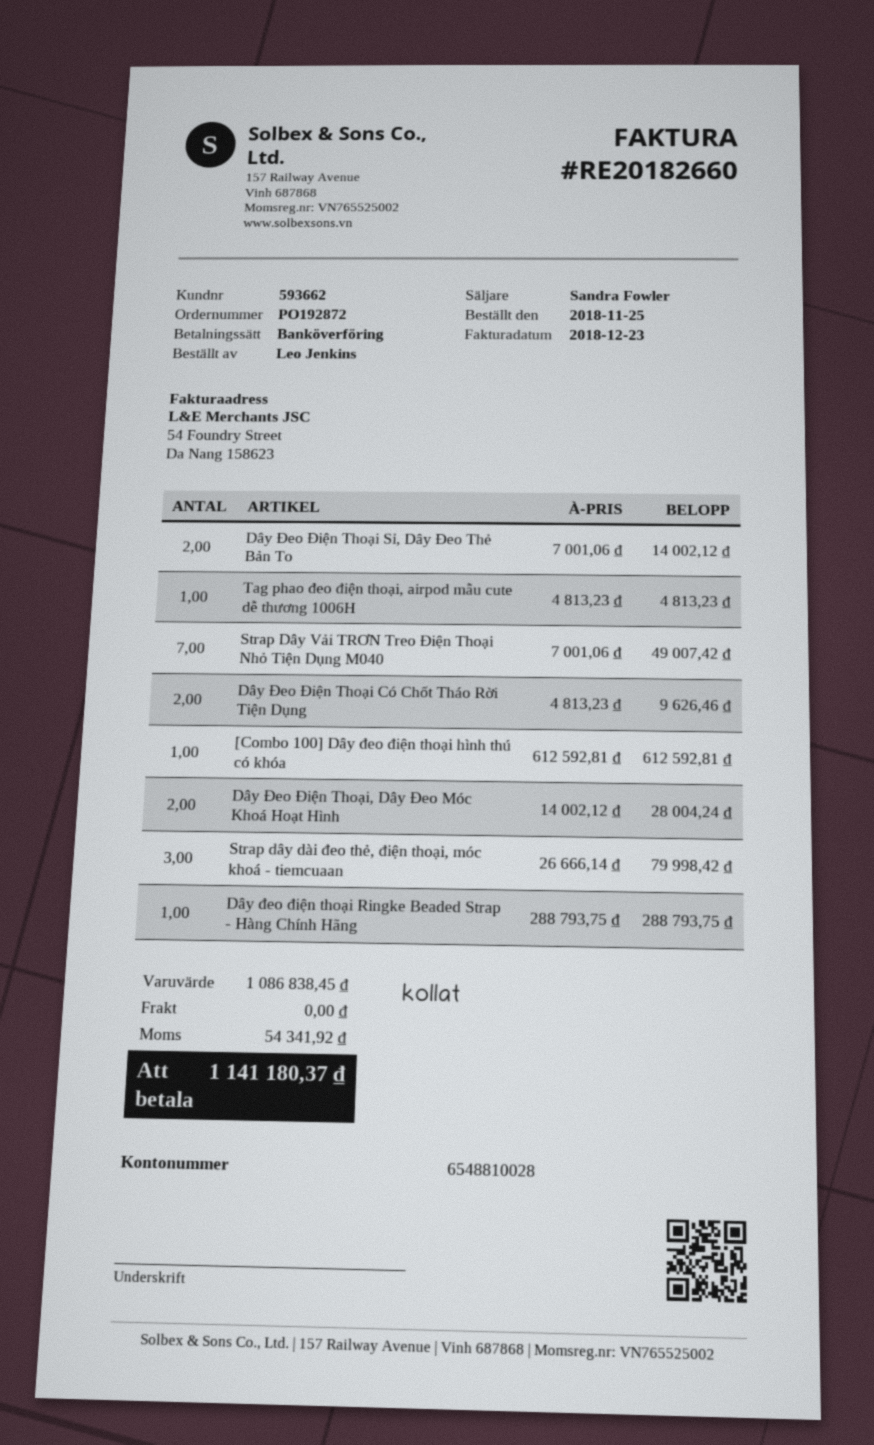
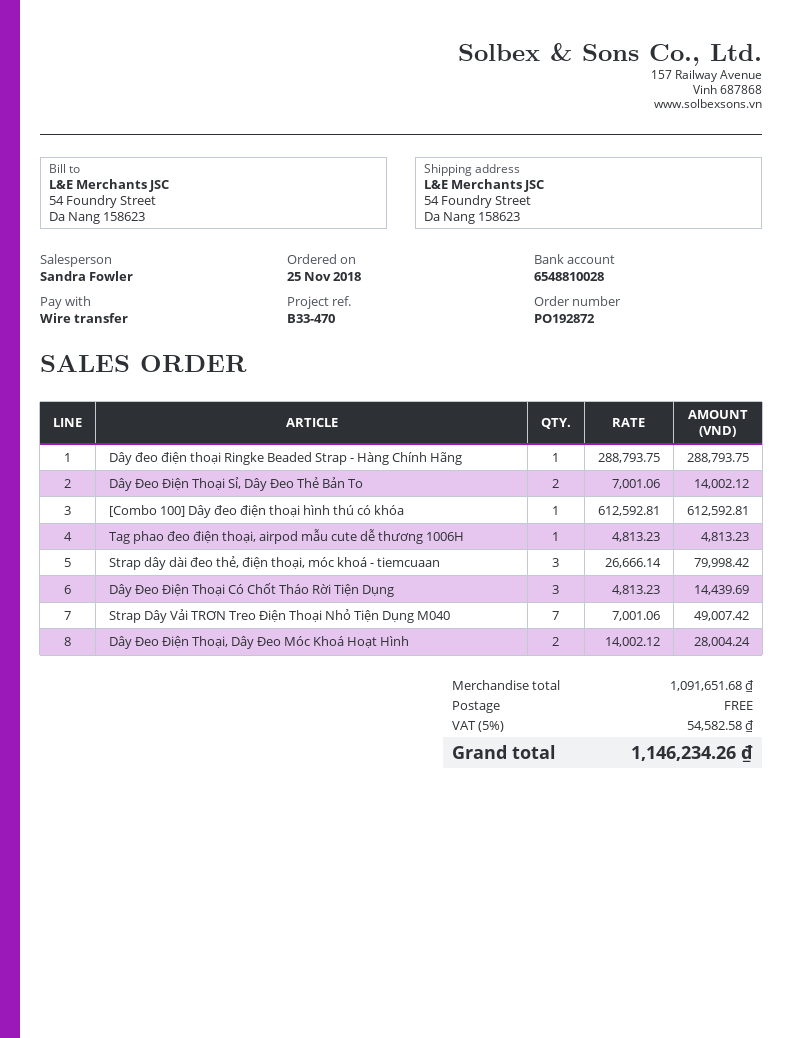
Dây Đeo Điện Thoại Có Chốt Tháo Rời Tiện Dụng: 2 x 4813.23 = 9626.46 -> 3 x 4813.23 = 14439.69
subtotal: 1086838.45 -> 1091651.68
tax: 54341.92 -> 54582.58
total: 1141180.37 -> 1146234.26

